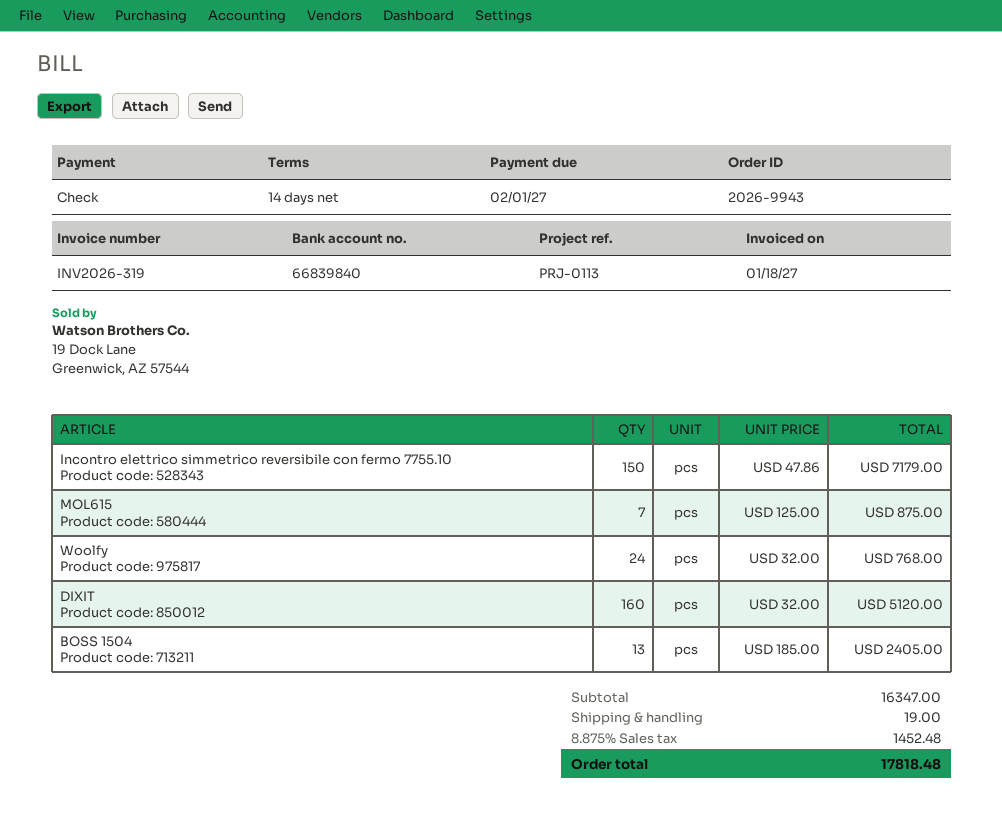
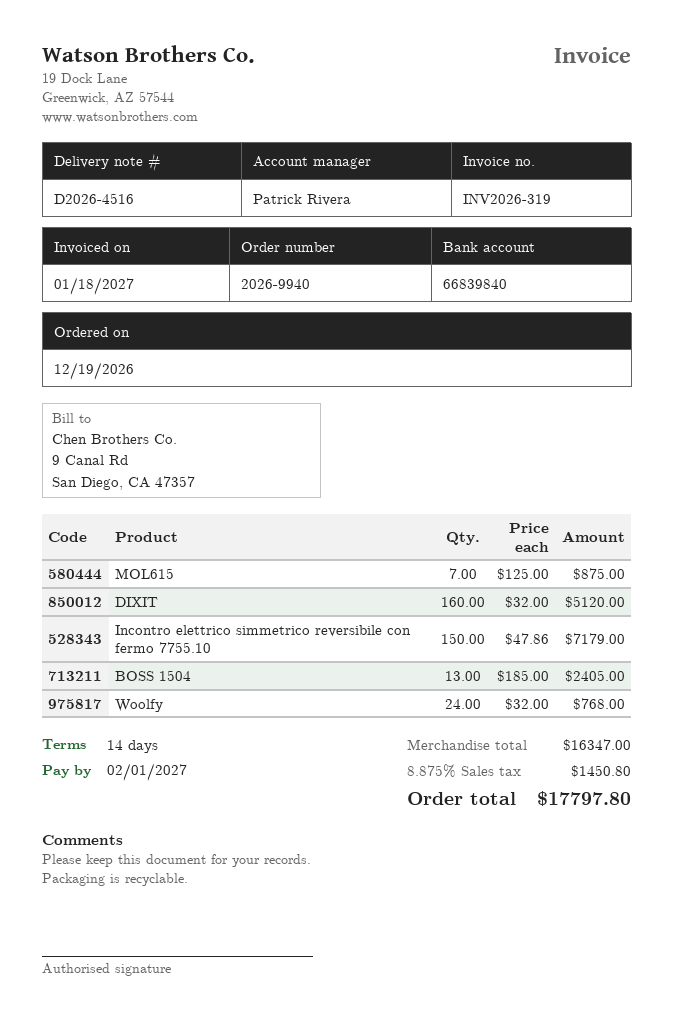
order number: 2026-9943 -> 2026-9940
shipping: 19.00 -> none
tax: 8.875% = 1452.48 -> 8.875% = 1450.80
total: 17818.48 -> 17797.80

